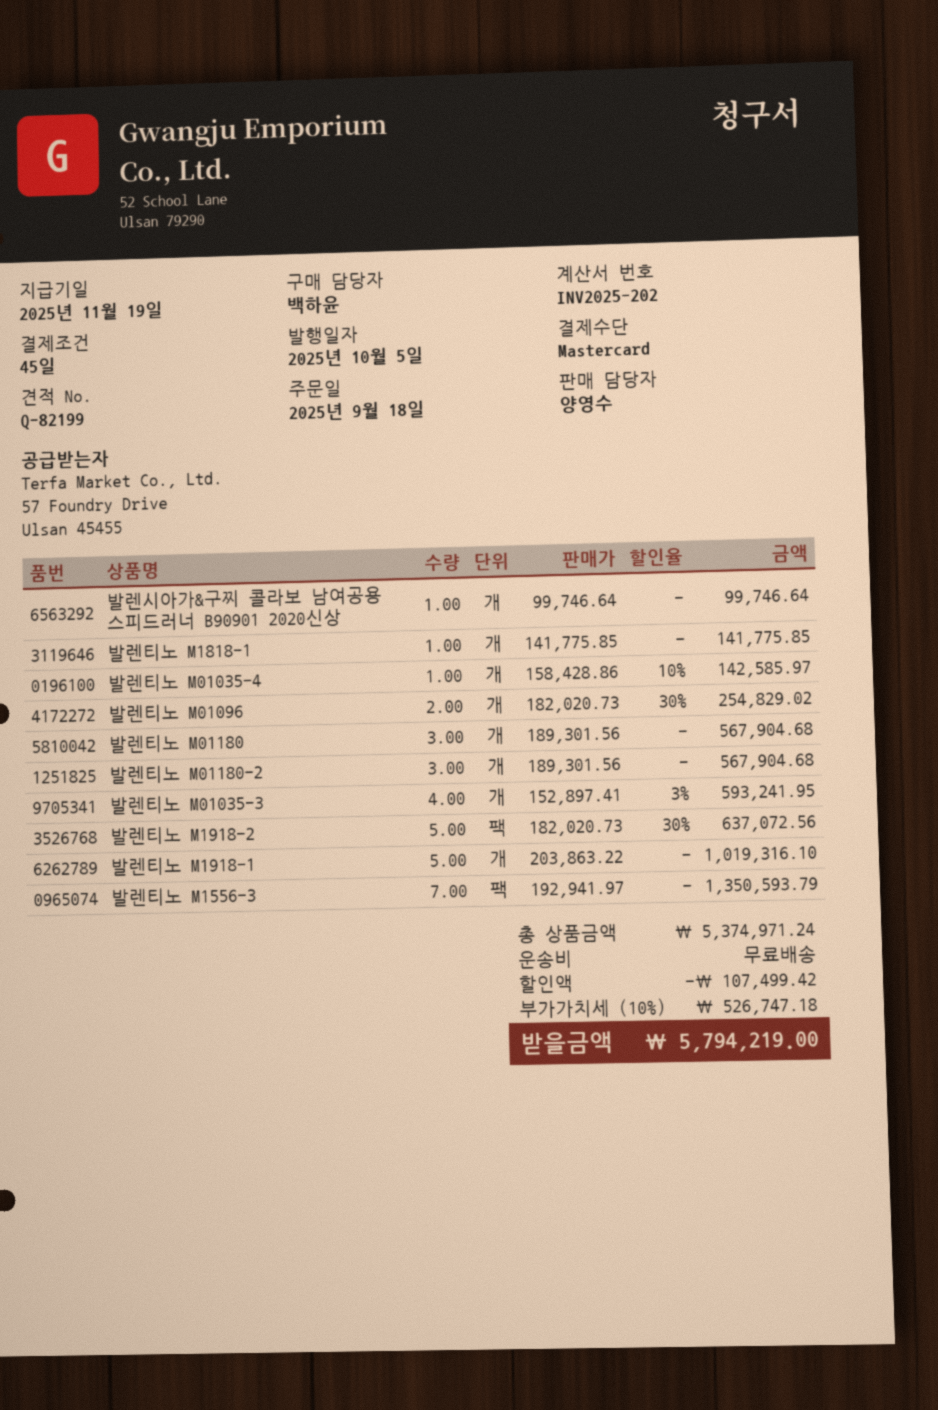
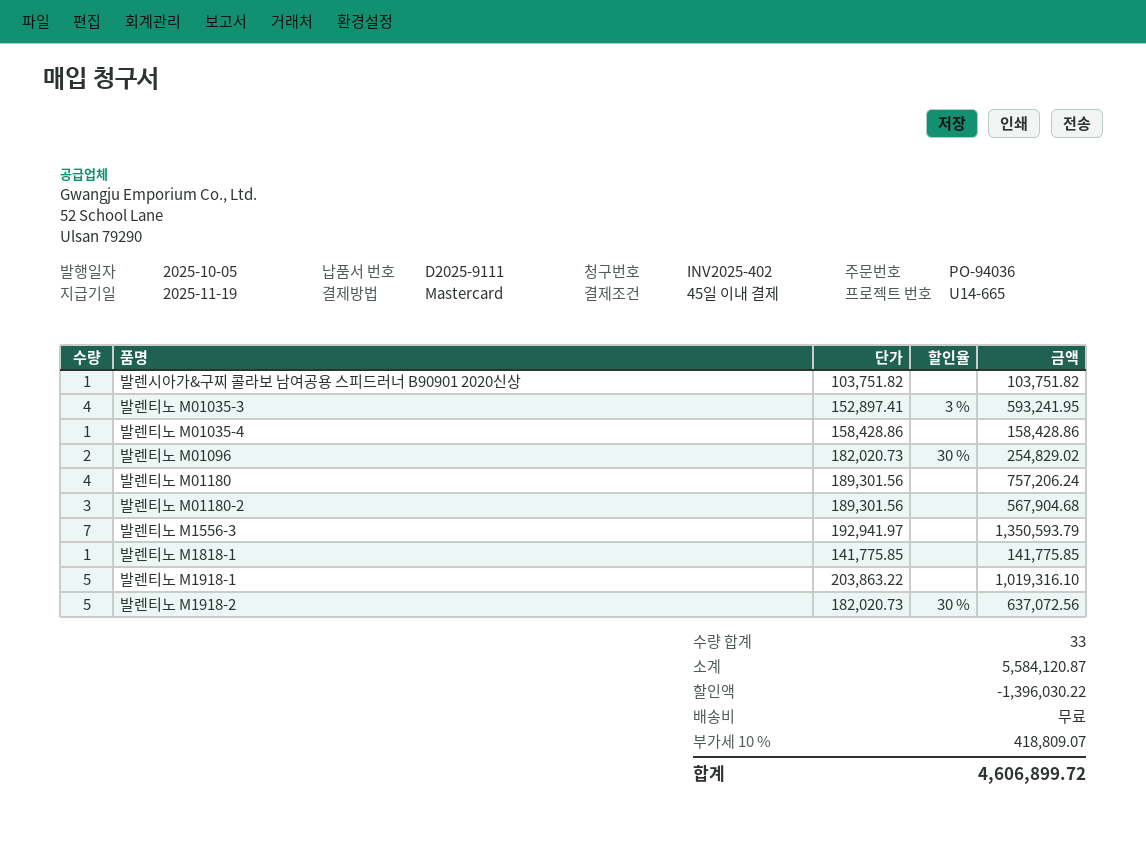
invoice number: INV2025-202 -> INV2025-402
발렌시아가&구찌 콜라보 남여공용 스피드러너 B90901 2020신상: 1 x 99746.64 = 99746.64 -> 1 x 103751.82 = 103751.82
발렌티노 M01035-4: 1 x 158428.86 - 10% = 142585.97 -> 1 x 158428.86 = 158428.86
발렌티노 M01180: 3 x 189301.56 = 567904.68 -> 4 x 189301.56 = 757206.24
subtotal: 5374971.24 -> 5584120.87
discount: 107499.42 -> 1396030.22
tax: 10% = 526747.18 -> 10% = 418809.07
total: 5794219.00 -> 4606899.72

